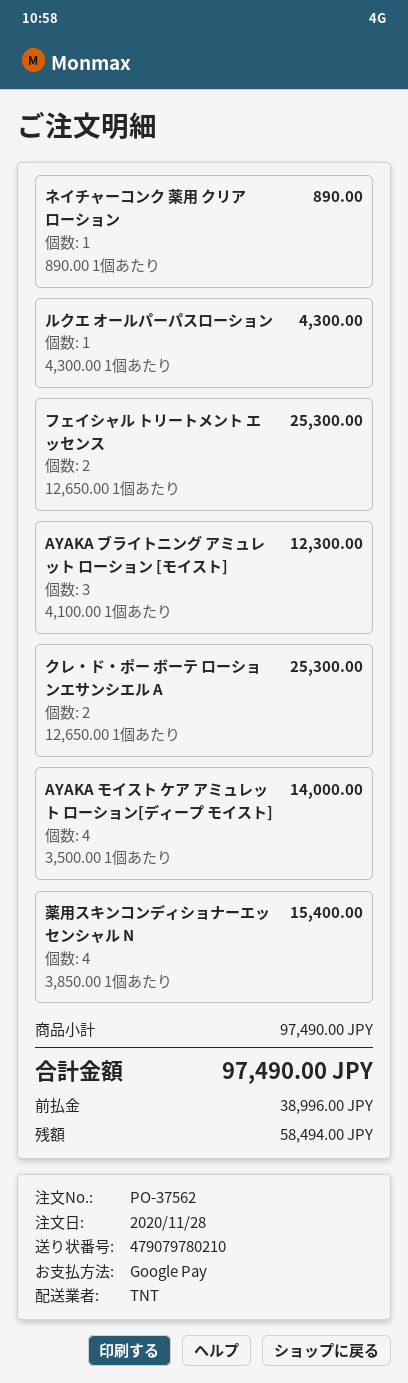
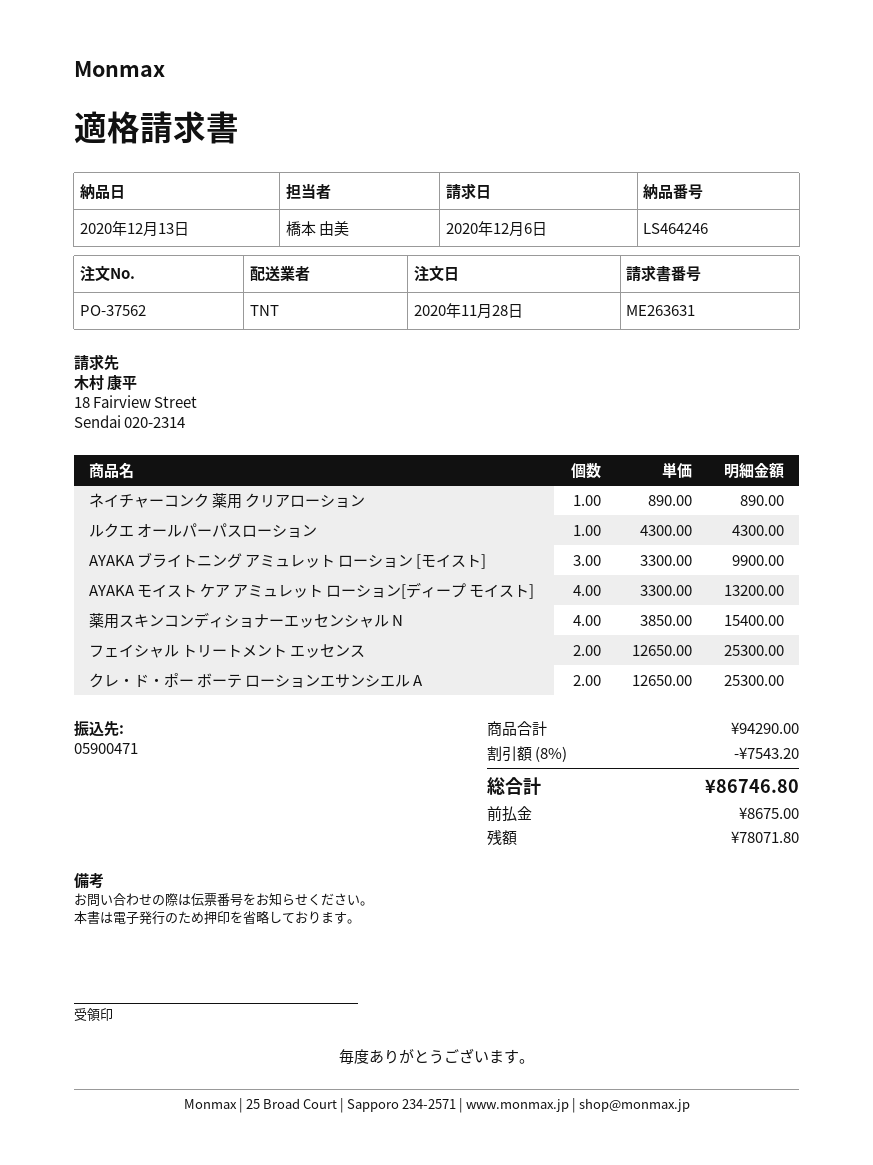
AYAKA ブライトニング アミュレット ローション [モイスト]: 3 x 4100.00 = 12300.00 -> 3 x 3300.00 = 9900.00
AYAKA モイスト ケア アミュレット ローション[ディープ モイスト]: 4 x 3500.00 = 14000.00 -> 4 x 3300.00 = 13200.00
subtotal: 97490.00 -> 94290.00
discount: none -> 8% = 7543.20
total: 97490.00 -> 86746.80
deposit: 38996.00 -> 8675.00
balance: 58494.00 -> 78071.80

